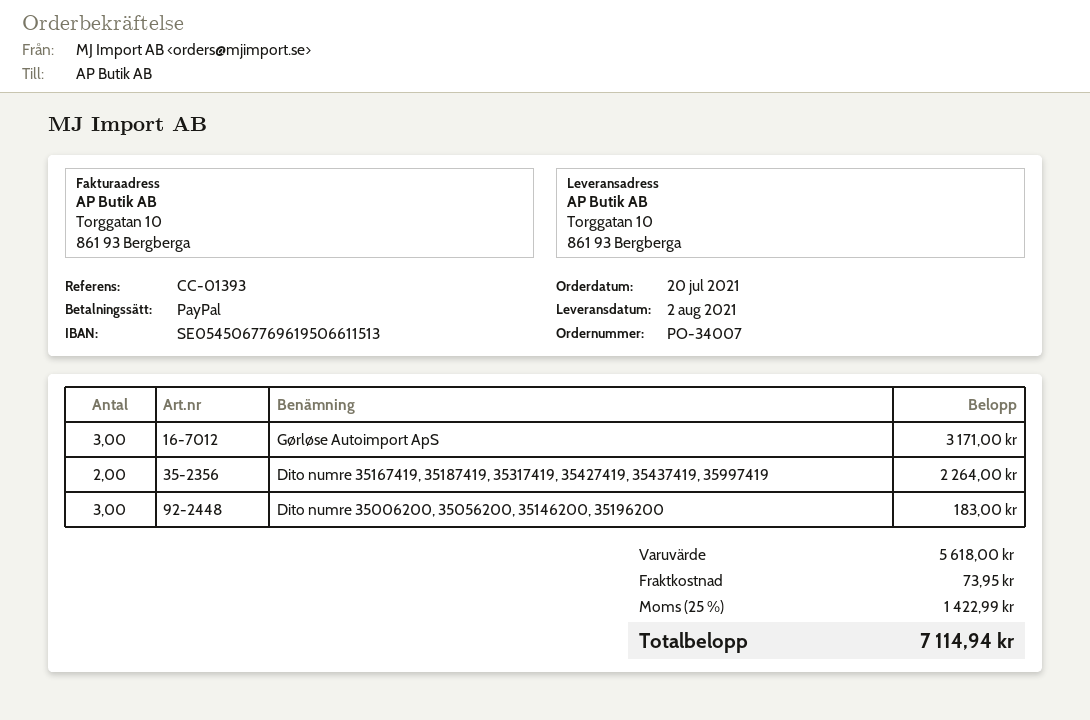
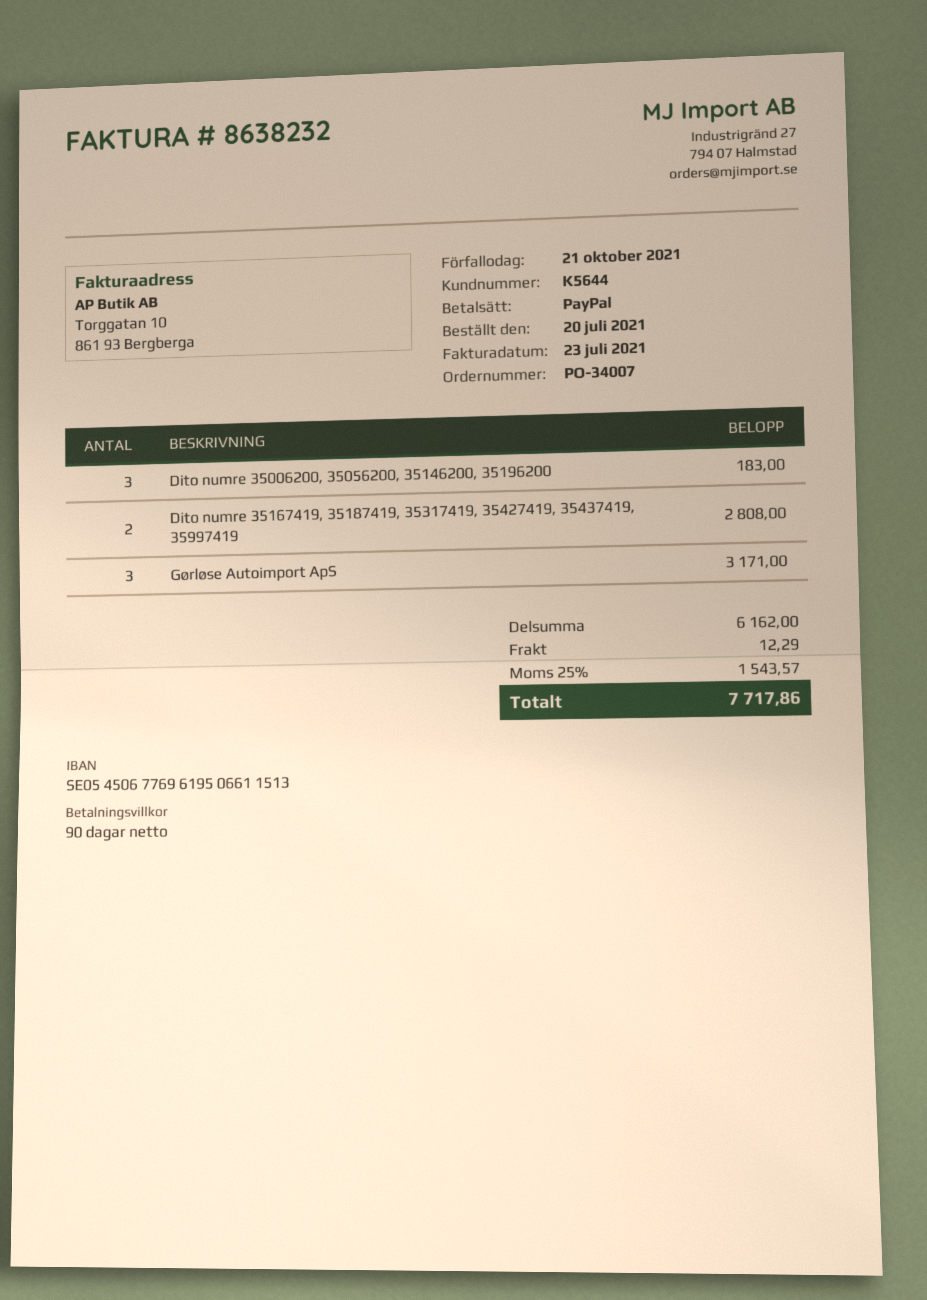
Dito numre 35167419, 35187419, 35317419, 35427419, 35437419, 35997419: 2 for 2264.00 -> 2 for 2808.00
subtotal: 5618.00 -> 6162.00
shipping: 73.95 -> 12.29
tax: 25% = 1422.99 -> 25% = 1543.57
total: 7114.94 -> 7717.86

